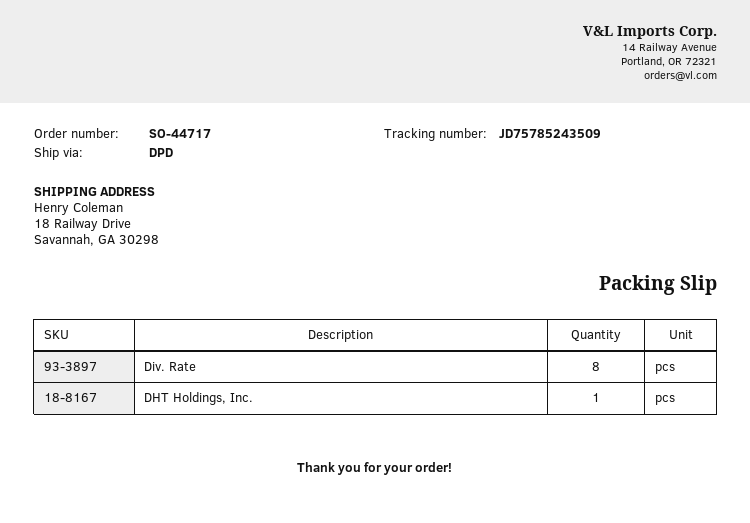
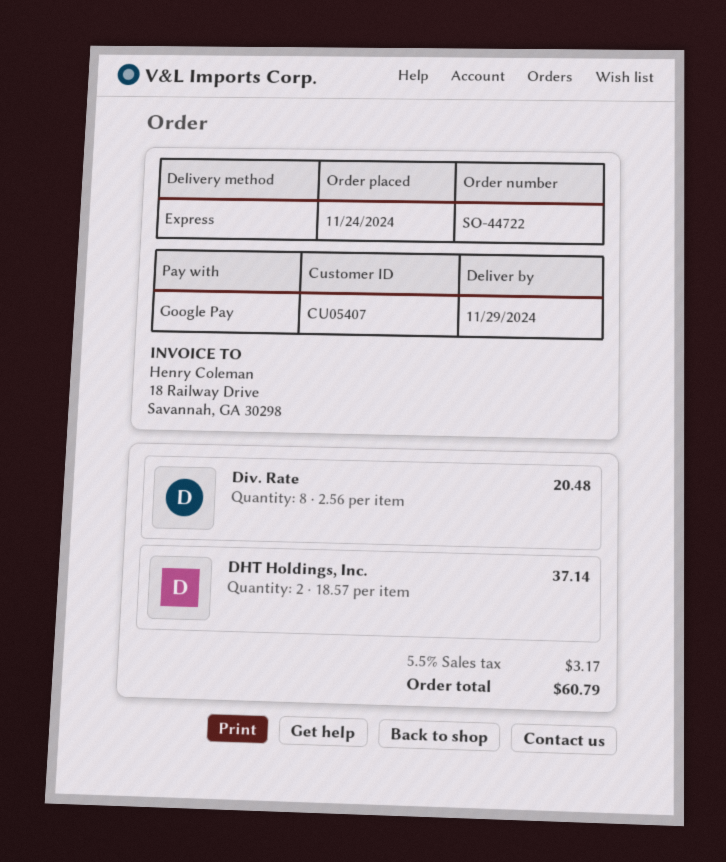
order number: SO-44717 -> SO-44722
shipping method: DPD -> express
DHT Holdings, Inc.: 1 -> 2

